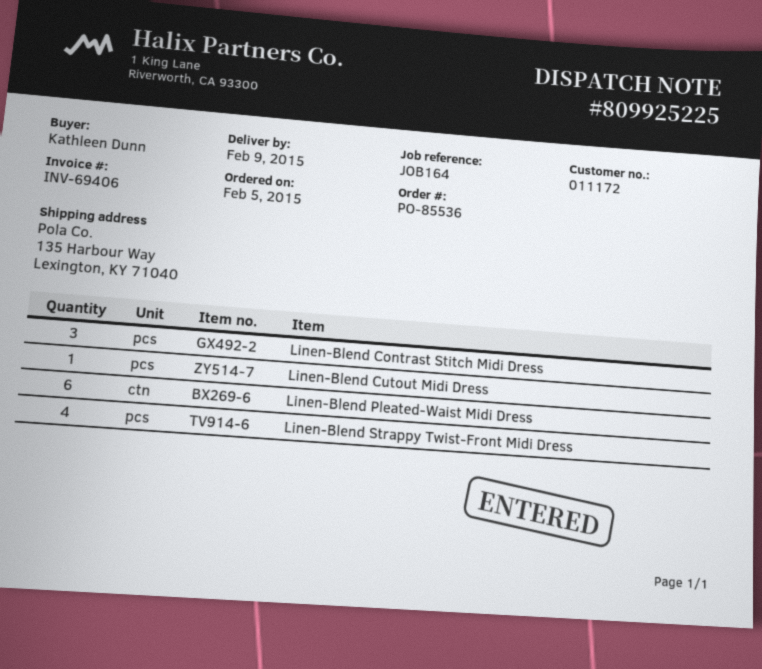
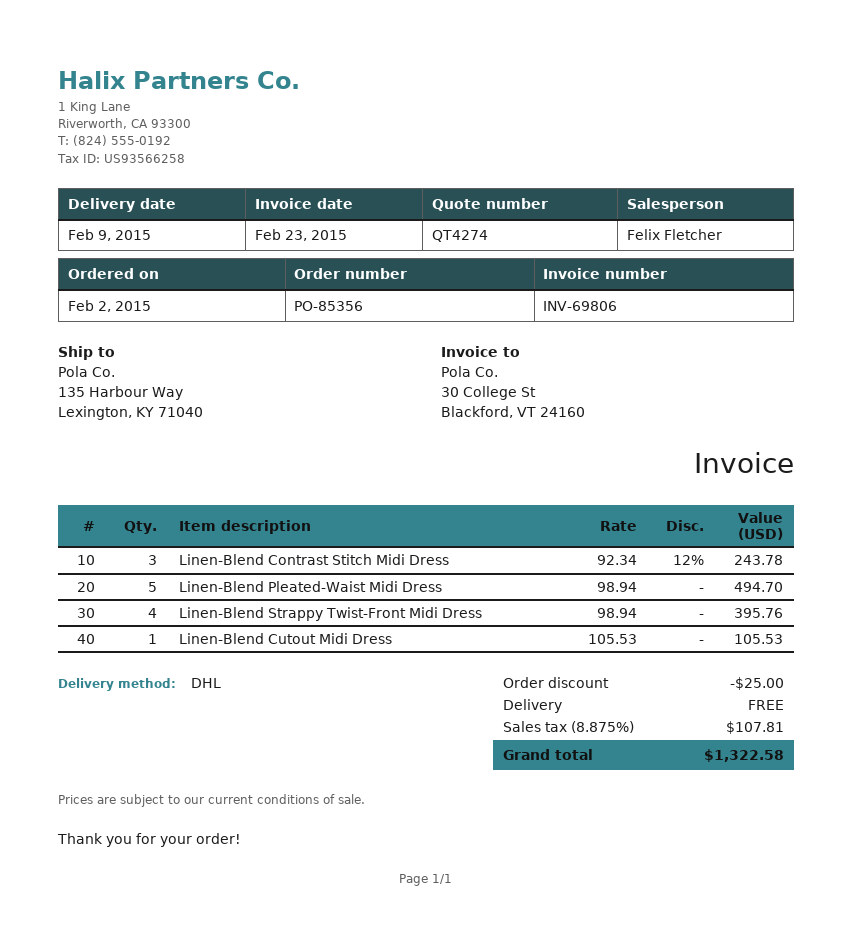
order number: PO-85536 -> PO-85356
order date: 2015-02-05 -> 2015-02-02
invoice number: INV-69406 -> INV-69806
Linen-Blend Pleated-Waist Midi Dress: 6 -> 5

